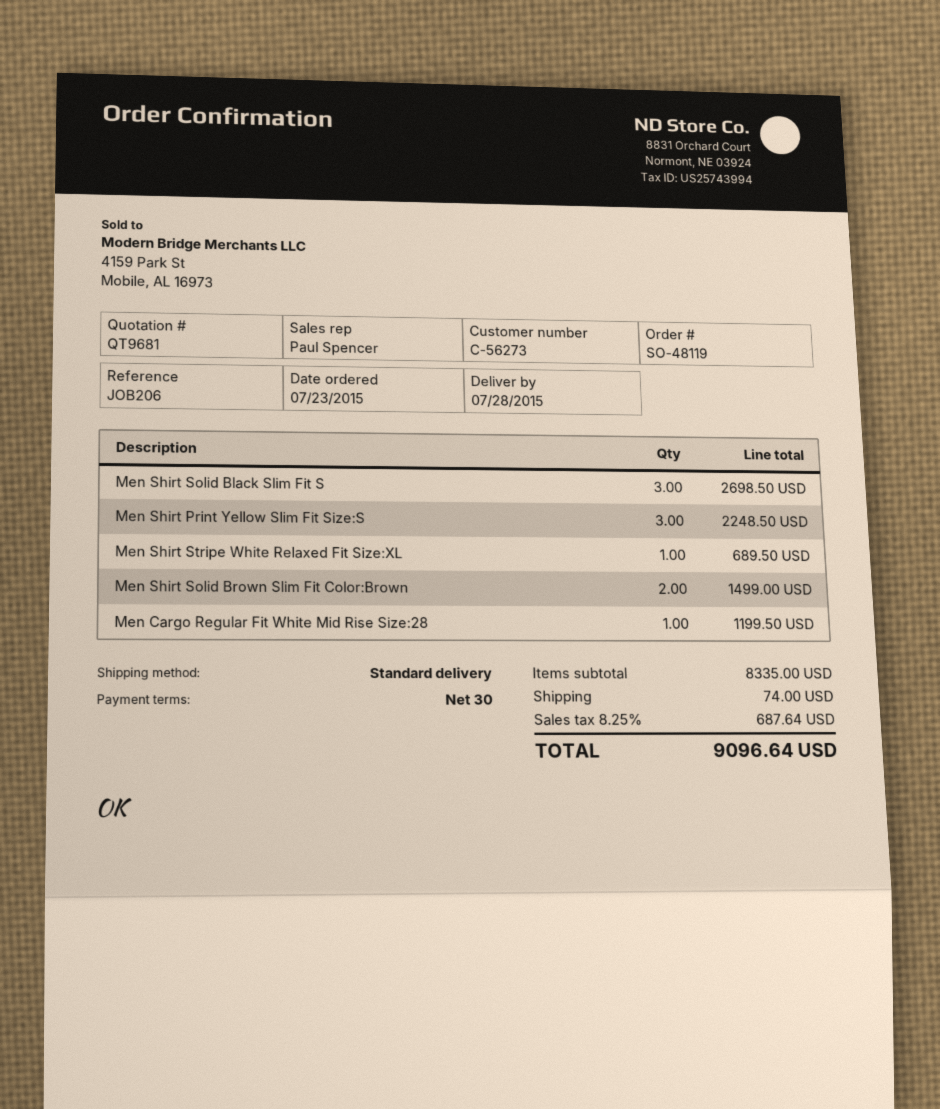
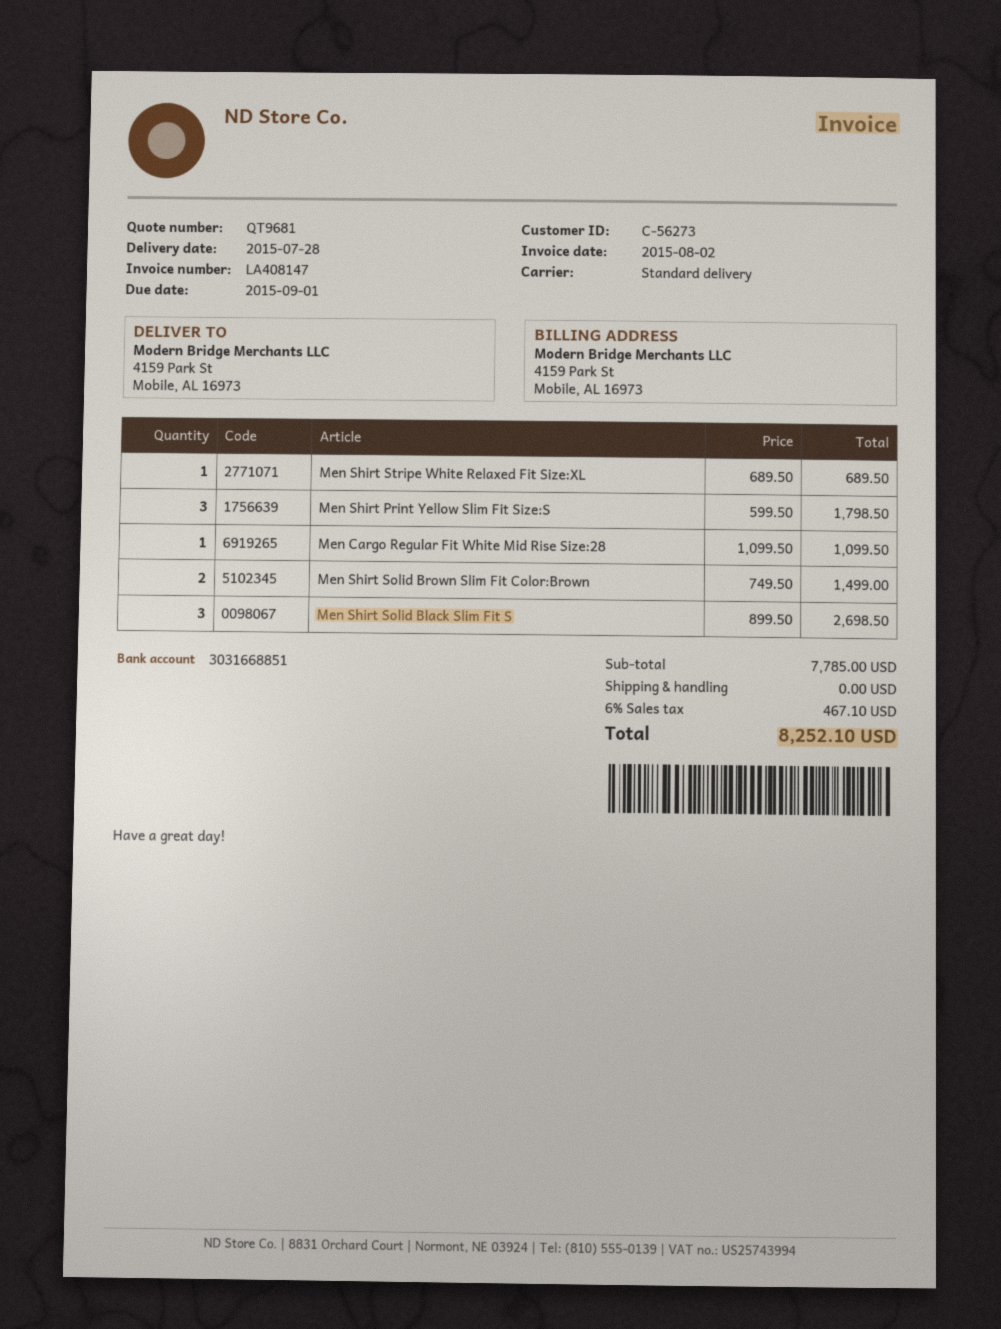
Men Shirt Print Yellow Slim Fit Size:S: 3 for 2248.50 -> 3 for 1798.50
Men Cargo Regular Fit White Mid Rise Size:28: 1 for 1199.50 -> 1 for 1099.50
subtotal: 8335.00 -> 7785.00
shipping: 74.00 -> 0.00
tax: 8.25% = 687.64 -> 6% = 467.10
total: 9096.64 -> 8252.10

